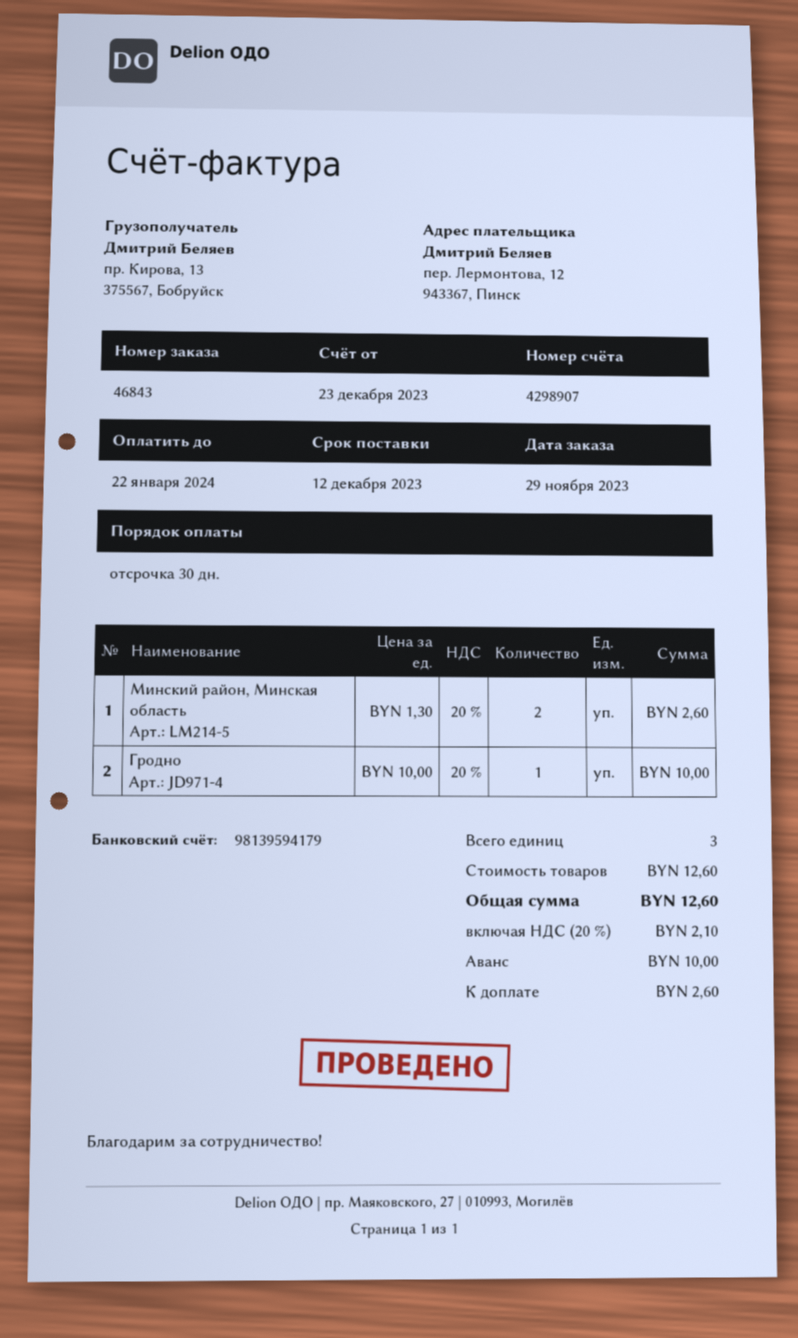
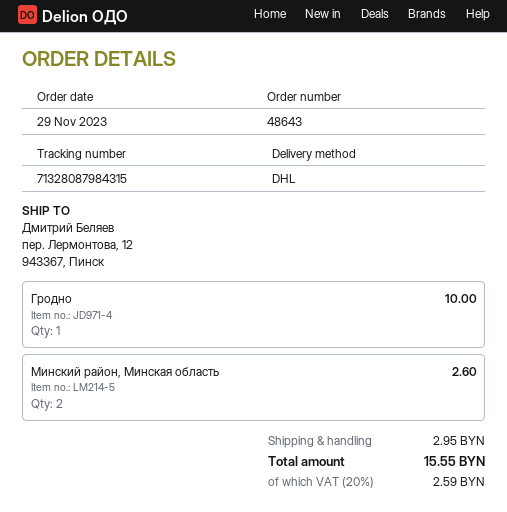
order number: 46843 -> 48643
ship to: пр. Кирова, 13, 375567, Бобруйск -> пер. Лермонтова, 12, 943367, Пинск
shipping: none -> 2.95
tax: 20% = 2.10 -> 20% = 2.59
total: 12.60 -> 15.55

